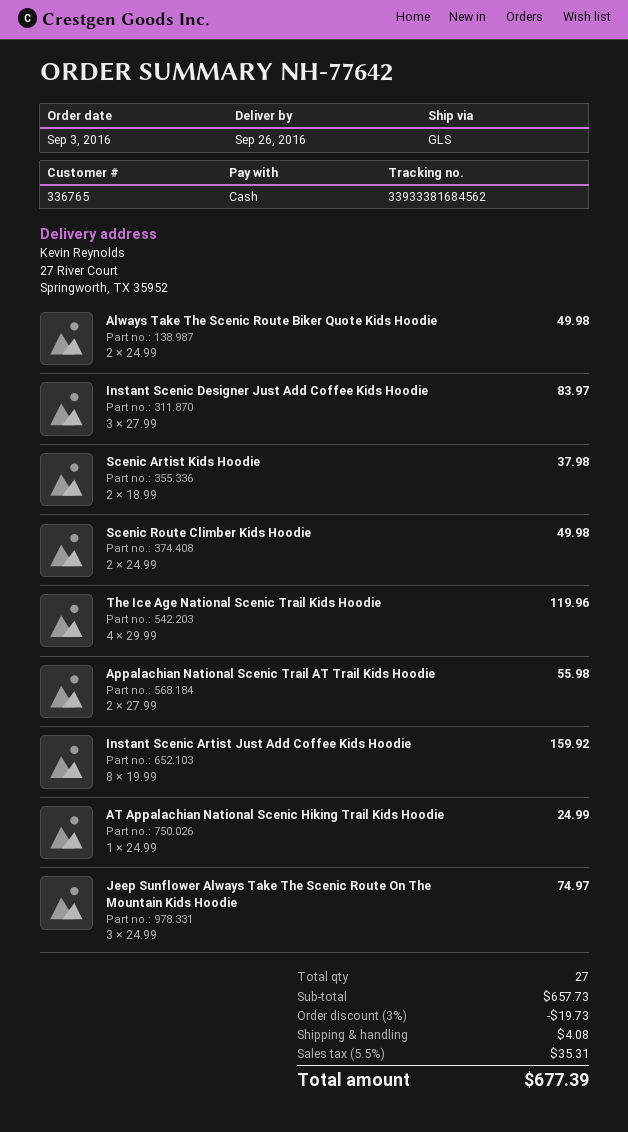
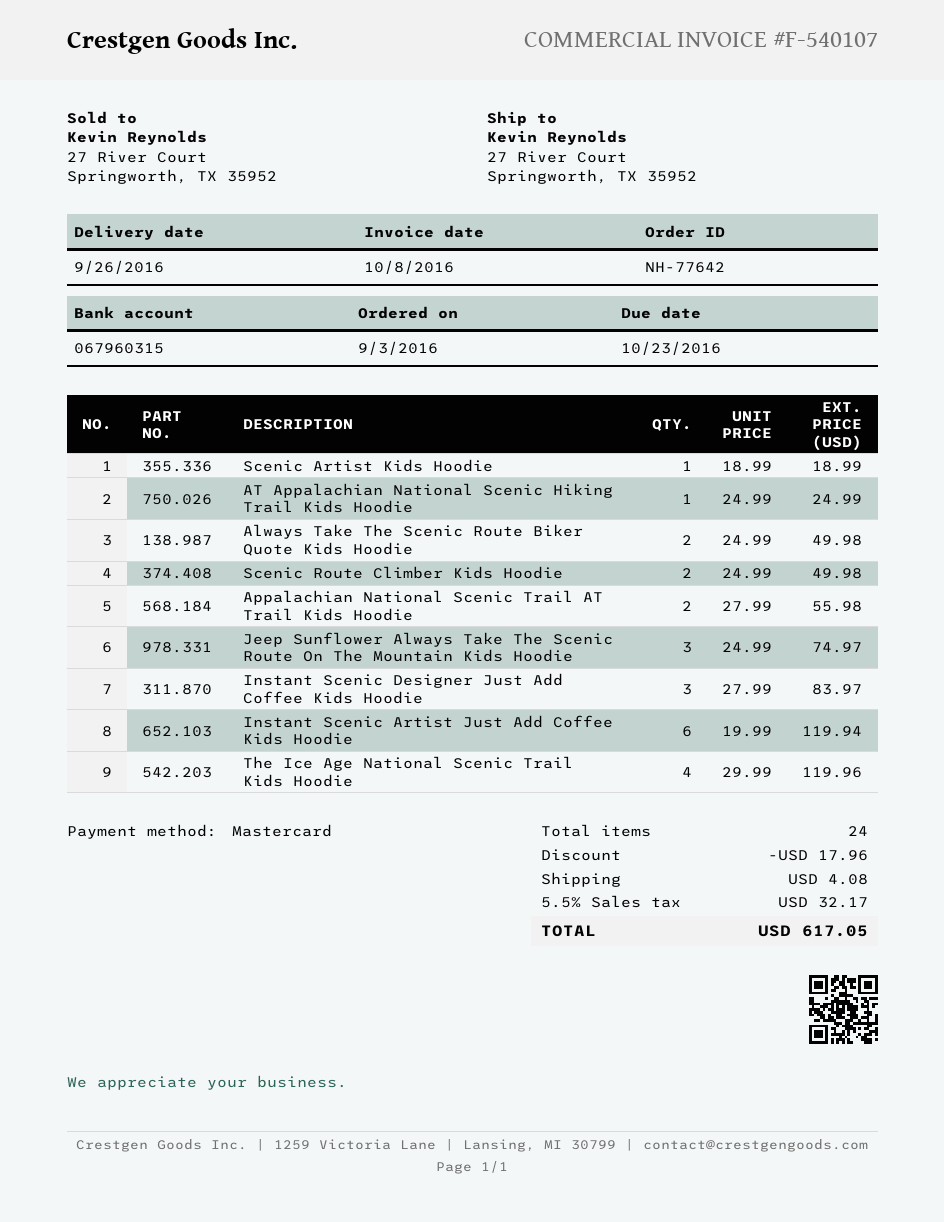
payment method: cash -> Mastercard
Scenic Artist Kids Hoodie: 2 x 18.99 = 37.98 -> 1 x 18.99 = 18.99
Instant Scenic Artist Just Add Coffee Kids Hoodie: 8 x 19.99 = 159.92 -> 6 x 19.99 = 119.94
total quantity: 27 -> 24
discount: 19.73 -> 17.96
tax: 5.5% = 35.31 -> 5.5% = 32.17
total: 677.39 -> 617.05

